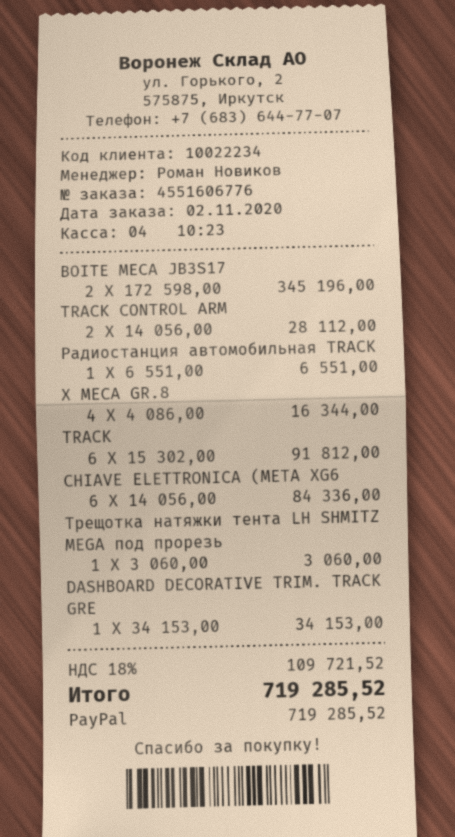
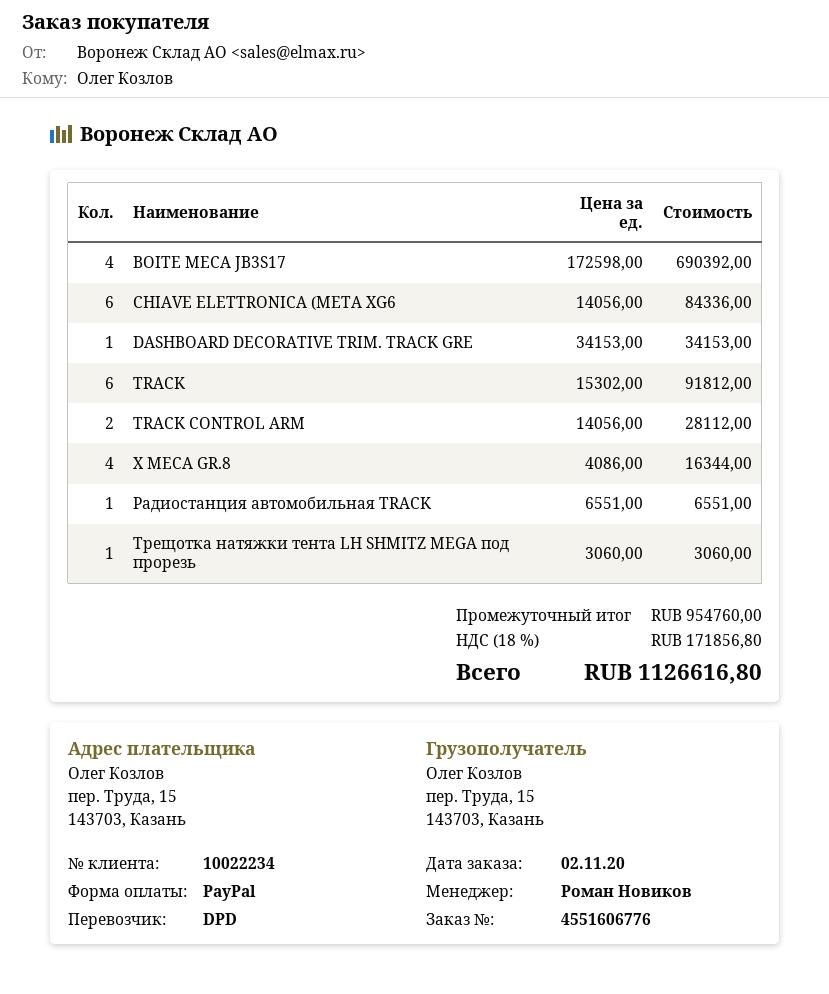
BOITE MECA JB3S17: 2 x 172598.00 = 345196.00 -> 4 x 172598.00 = 690392.00
tax: 18% = 109721.52 -> 18% = 171856.80
total: 719285.52 -> 1126616.80

